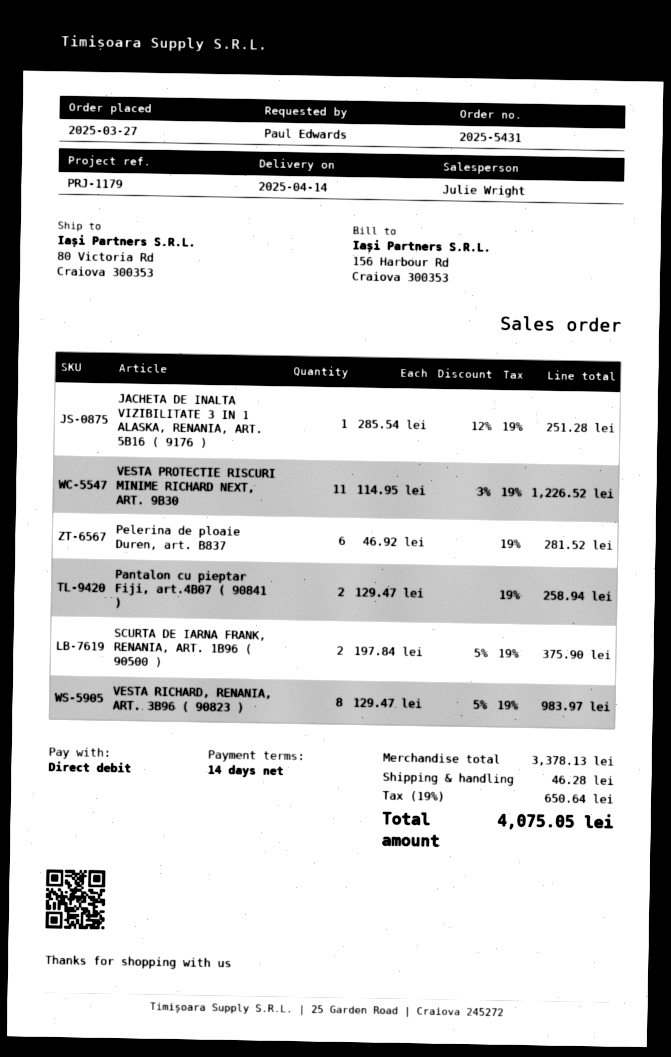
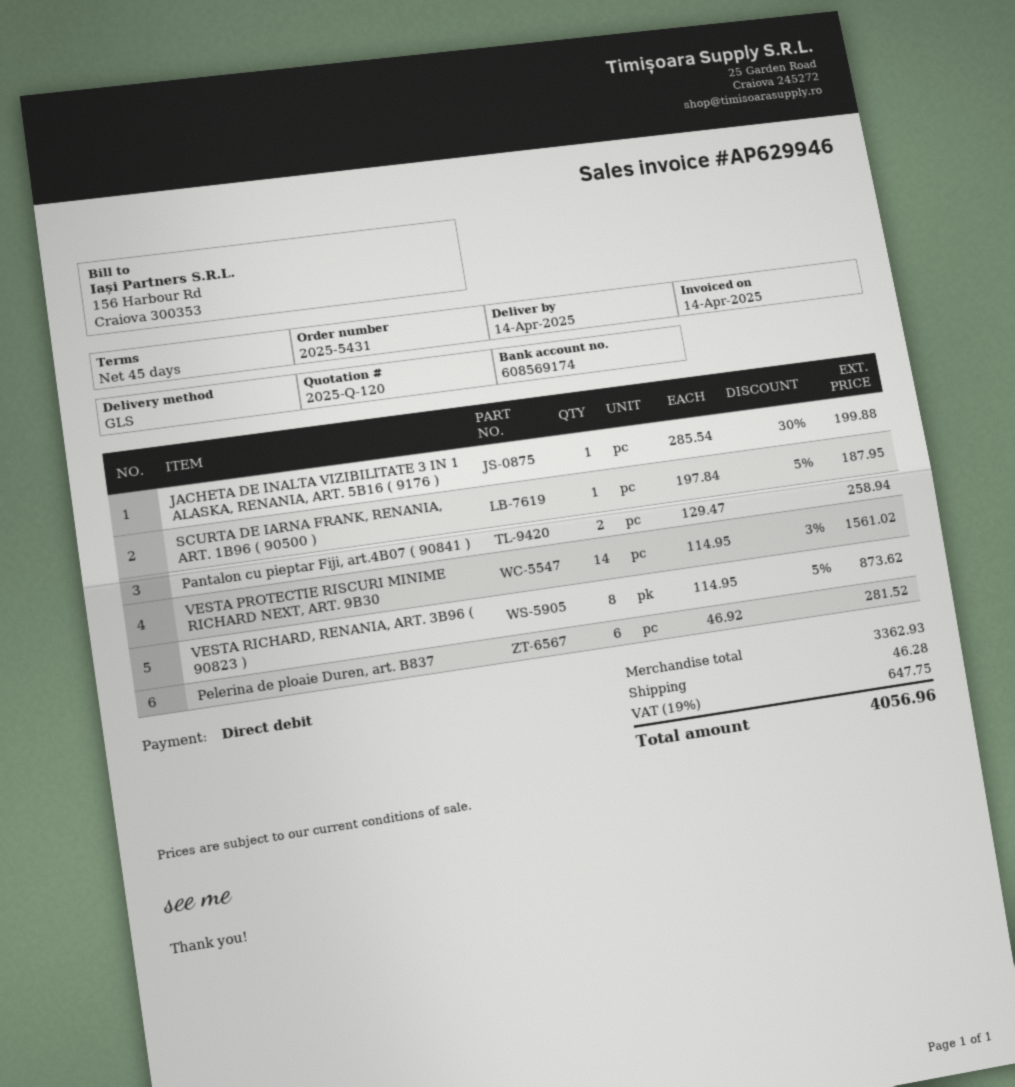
payment terms: 14 days -> 45 days
JACHETA DE INALTA VIZIBILITATE 3 IN 1 ALASKA, RENANIA, ART. 5B16 ( 9176 ): 1 x 285.54 - 12% = 251.28 -> 1 x 285.54 - 30% = 199.88
VESTA PROTECTIE RISCURI MINIME RICHARD NEXT, ART. 9B30: 11 x 114.95 - 3% = 1226.52 -> 14 x 114.95 - 3% = 1561.02
SCURTA DE IARNA FRANK, RENANIA, ART. 1B96 ( 90500 ): 2 x 197.84 - 5% = 375.90 -> 1 x 197.84 - 5% = 187.95
VESTA RICHARD, RENANIA, ART. 3B96 ( 90823 ): 8 x 129.47 - 5% = 983.97 -> 8 x 114.95 - 5% = 873.62
subtotal: 3378.13 -> 3362.93
tax: 19% = 650.64 -> 19% = 647.75
total: 4075.05 -> 4056.96

